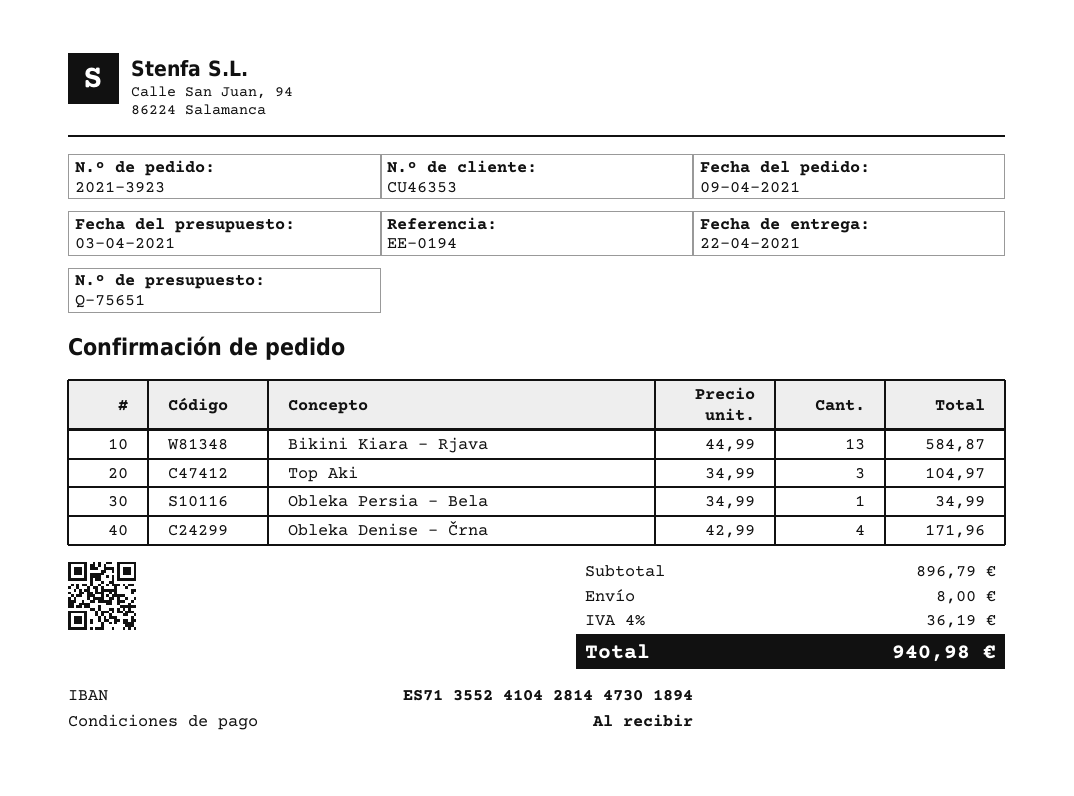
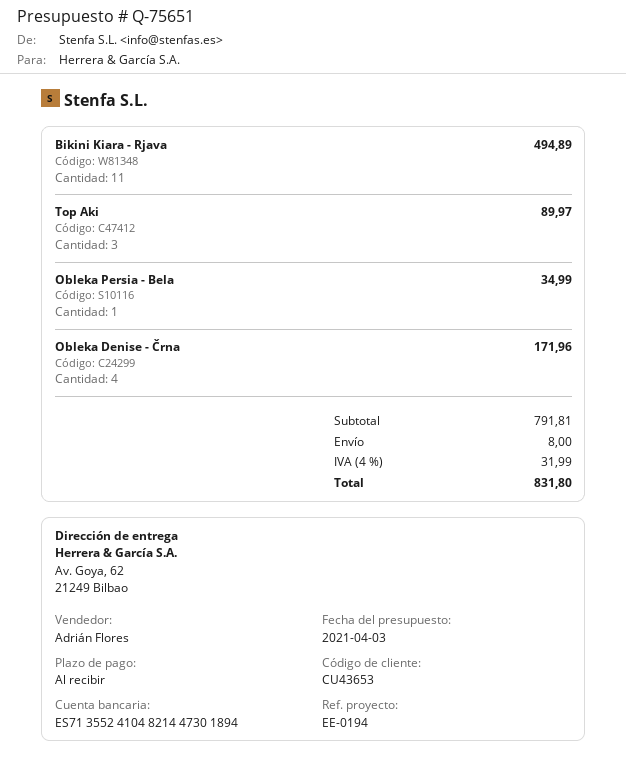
customer number: CU46353 -> CU43653
bank account: ES7135524104281447301894 -> ES7135524104821447301894
Bikini Kiara - Rjava: 13 for 584.87 -> 11 for 494.89
Top Aki: 3 for 104.97 -> 3 for 89.97
subtotal: 896.79 -> 791.81
tax: 4% = 36.19 -> 4% = 31.99
total: 940.98 -> 831.80

